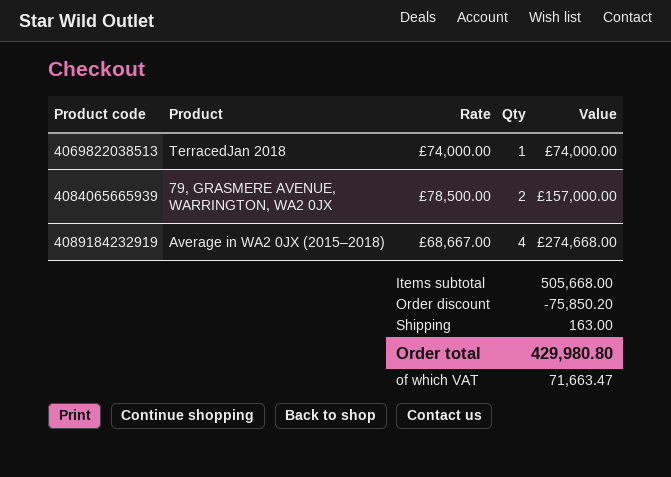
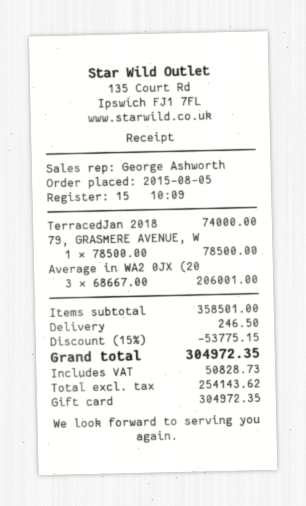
79, GRASMERE AVENUE, WARRINGTON, WA2 0JX: 2 x 78500.00 = 157000.00 -> 1 x 78500.00 = 78500.00
Average in WA2 0JX (2015–2018): 4 x 68667.00 = 274668.00 -> 3 x 68667.00 = 206001.00
subtotal: 505668.00 -> 358501.00
discount: 75850.20 -> 53775.15
shipping: 163.00 -> 246.50
tax: 71663.47 -> 50828.73
total: 429980.80 -> 304972.35

